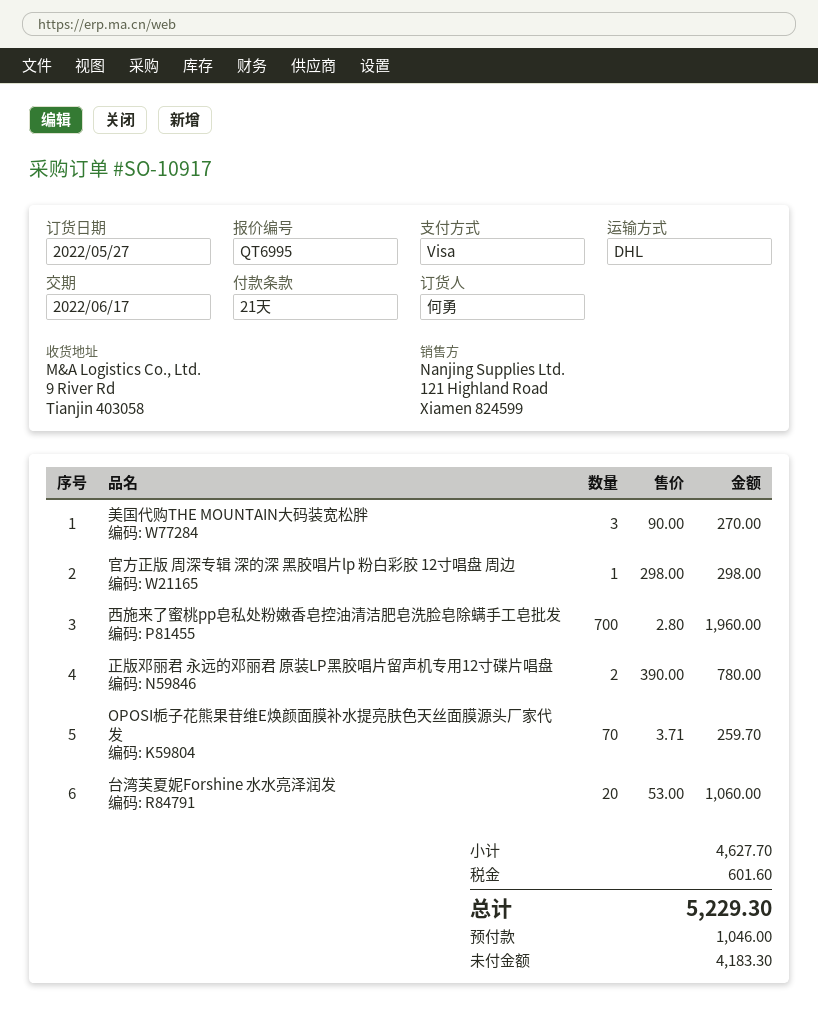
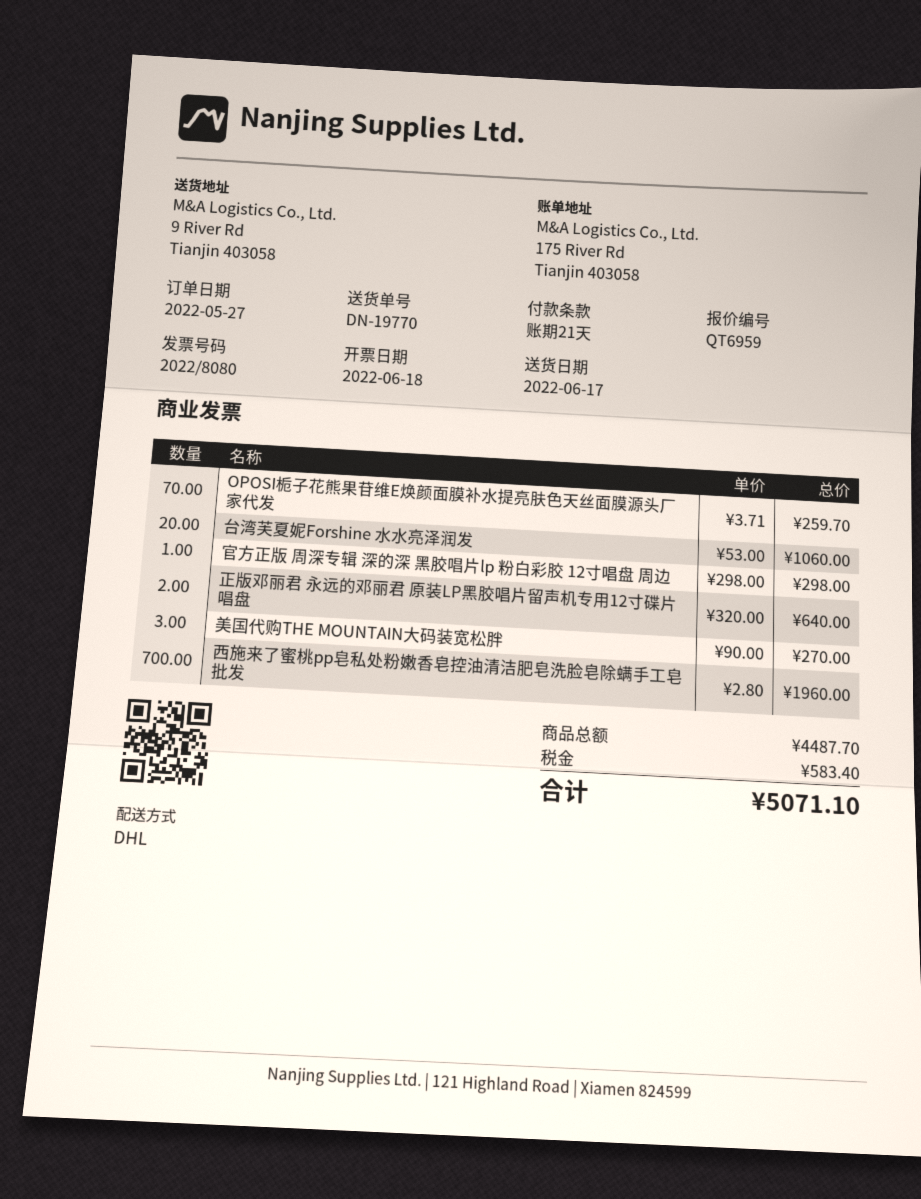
quote number: QT6995 -> QT6959
正版邓丽君 永远的邓丽君 原装LP黑胶唱片留声机专用12寸碟片唱盘: 2 x 390.00 = 780.00 -> 2 x 320.00 = 640.00
subtotal: 4627.70 -> 4487.70
tax: 601.60 -> 583.40
total: 5229.30 -> 5071.10

